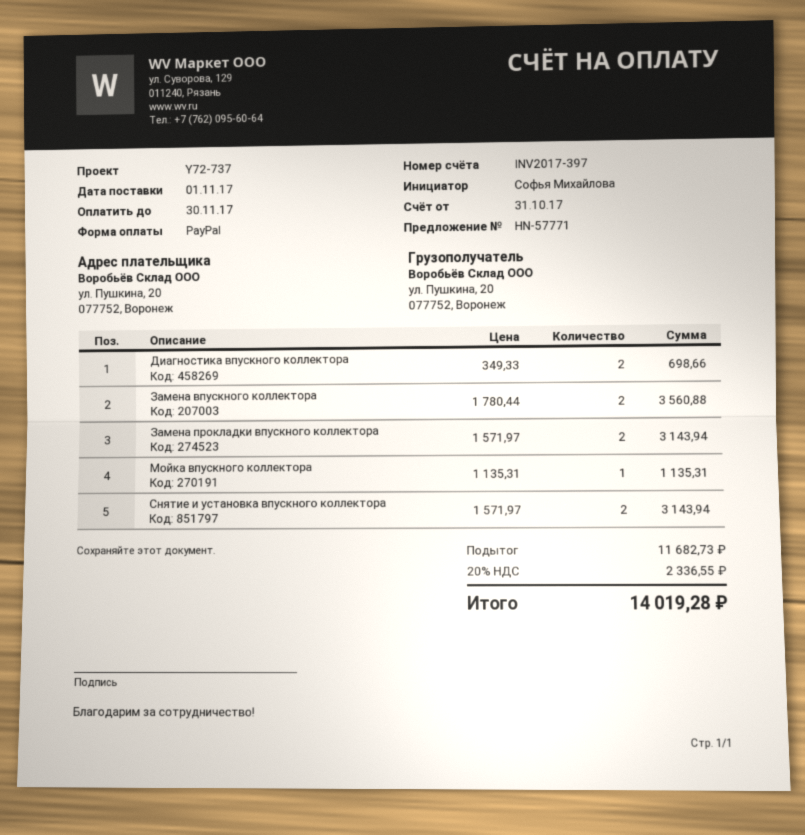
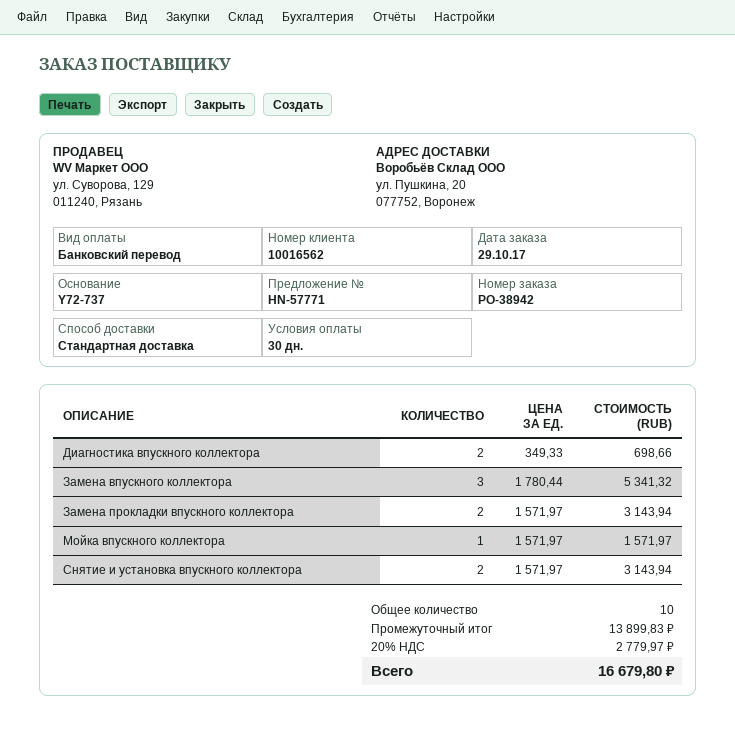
payment method: PayPal -> bank transfer
Замена впускного коллектора: 2 x 1780.44 = 3560.88 -> 3 x 1780.44 = 5341.32
Мойка впускного коллектора: 1 x 1135.31 = 1135.31 -> 1 x 1571.97 = 1571.97
subtotal: 11682.73 -> 13899.83
tax: 20% = 2336.55 -> 20% = 2779.97
total: 14019.28 -> 16679.80

